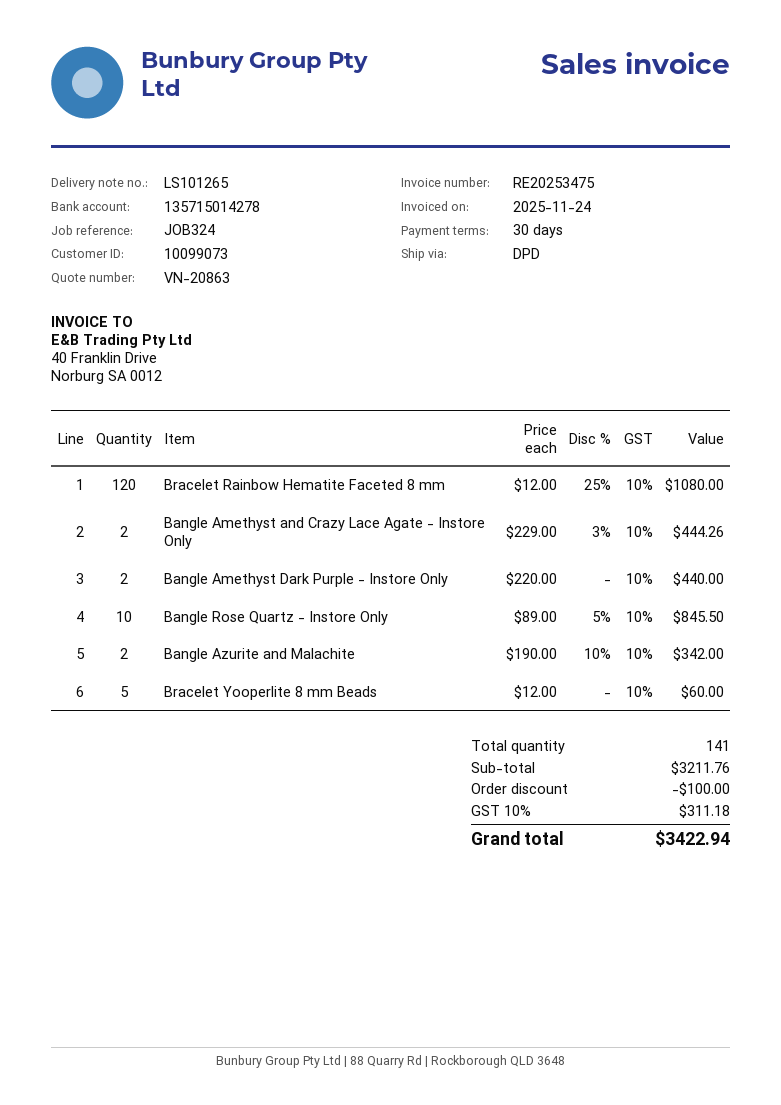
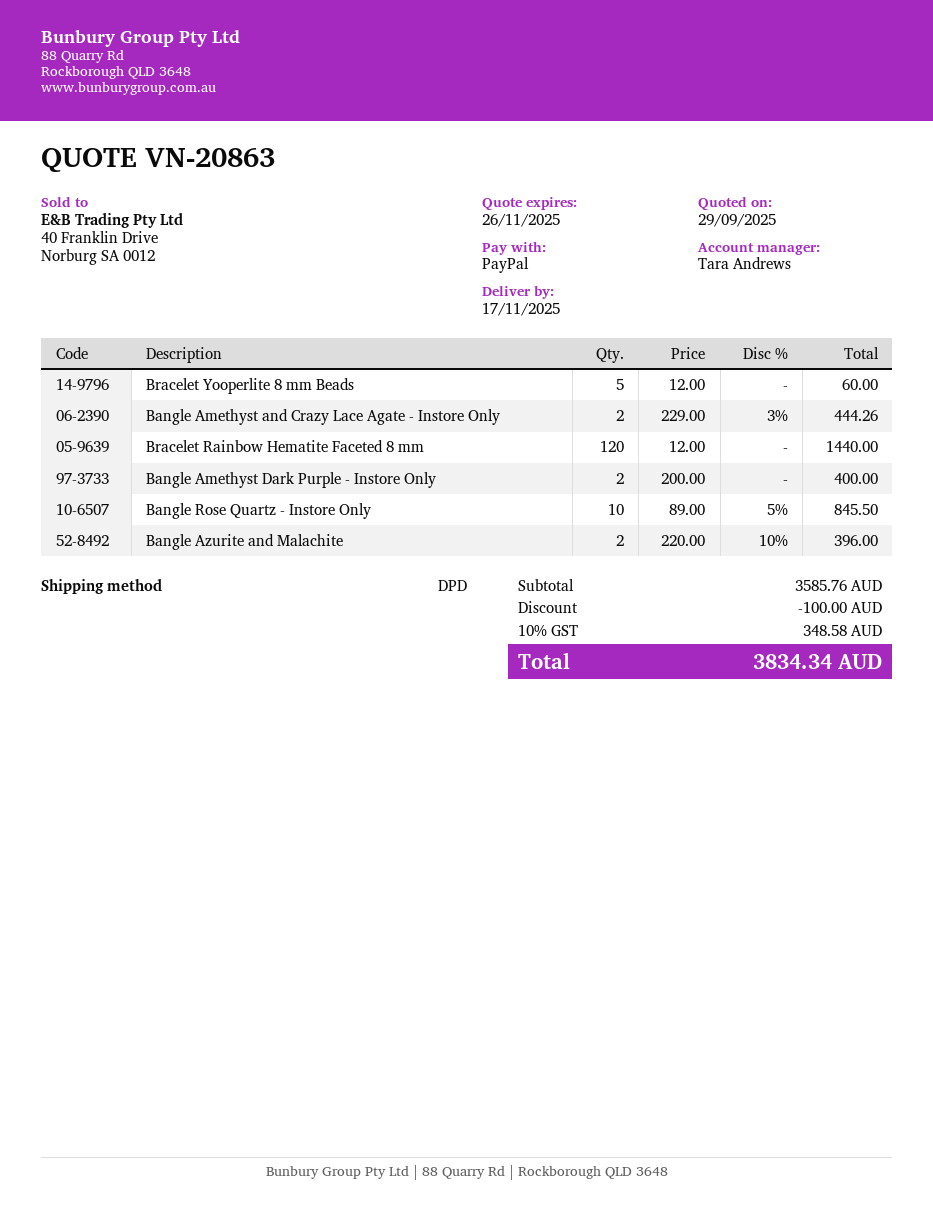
Bracelet Rainbow Hematite Faceted 8 mm: 120 x 12.00 - 25% = 1080.00 -> 120 x 12.00 = 1440.00
Bangle Amethyst Dark Purple - Instore Only: 2 x 220.00 = 440.00 -> 2 x 200.00 = 400.00
Bangle Azurite and Malachite: 2 x 190.00 - 10% = 342.00 -> 2 x 220.00 - 10% = 396.00
subtotal: 3211.76 -> 3585.76
tax: 10% = 311.18 -> 10% = 348.58
total: 3422.94 -> 3834.34

